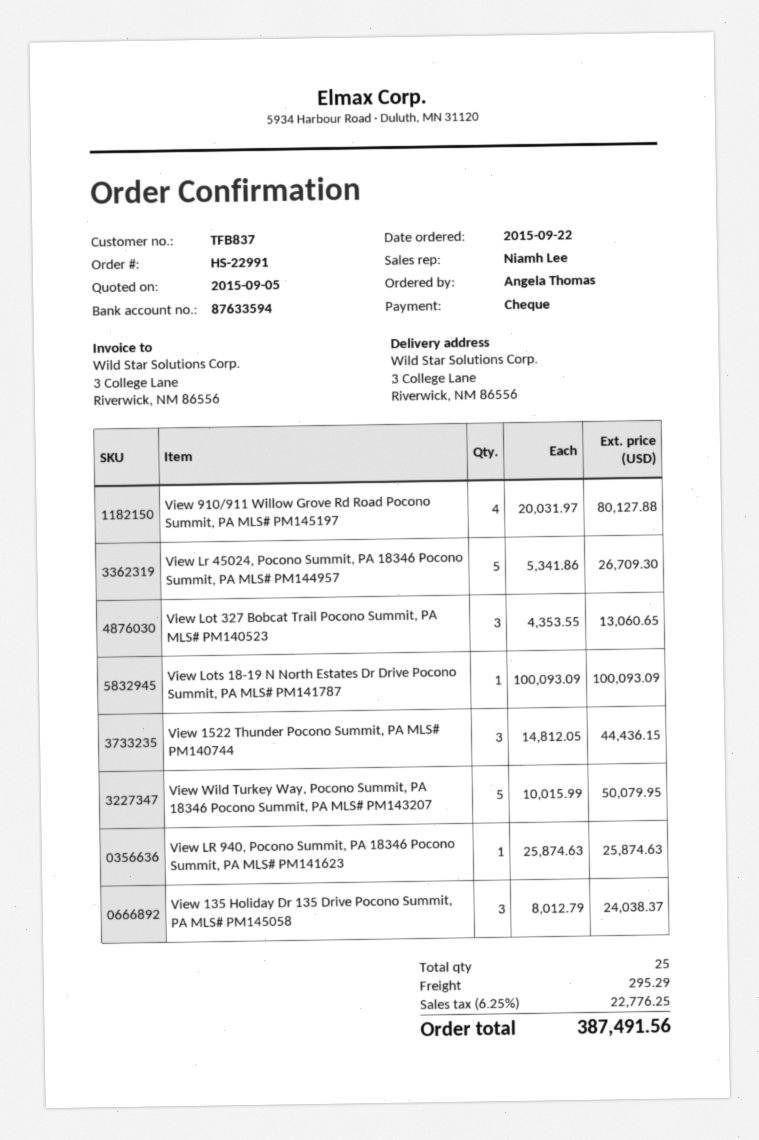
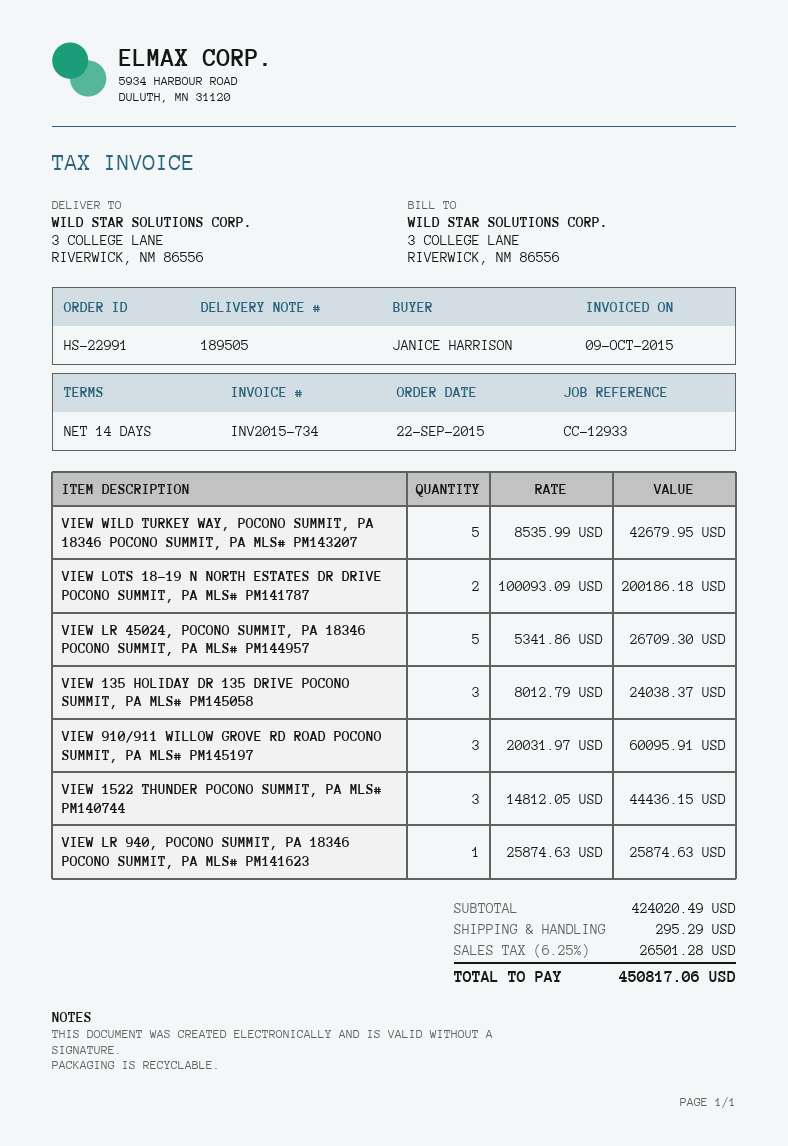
ordered by: Angela Thomas -> JANICE HARRISON
View 910/911 Willow Grove Rd Road Pocono Summit, PA MLS# PM145197: 4 x 20031.97 = 80127.88 -> 3 x 20031.97 = 60095.91
View Lot 327 Bobcat Trail Pocono Summit, PA MLS# PM140523: 3 x 4353.55 = 13060.65 -> none
View Lots 18-19 N North Estates Dr Drive Pocono Summit, PA MLS# PM141787: 1 x 100093.09 = 100093.09 -> 2 x 100093.09 = 200186.18
View Wild Turkey Way, Pocono Summit, PA 18346 Pocono Summit, PA MLS# PM143207: 5 x 10015.99 = 50079.95 -> 5 x 8535.99 = 42679.95
tax: 6.25% = 22776.25 -> 6.25% = 26501.28
total: 387491.56 -> 450817.06

